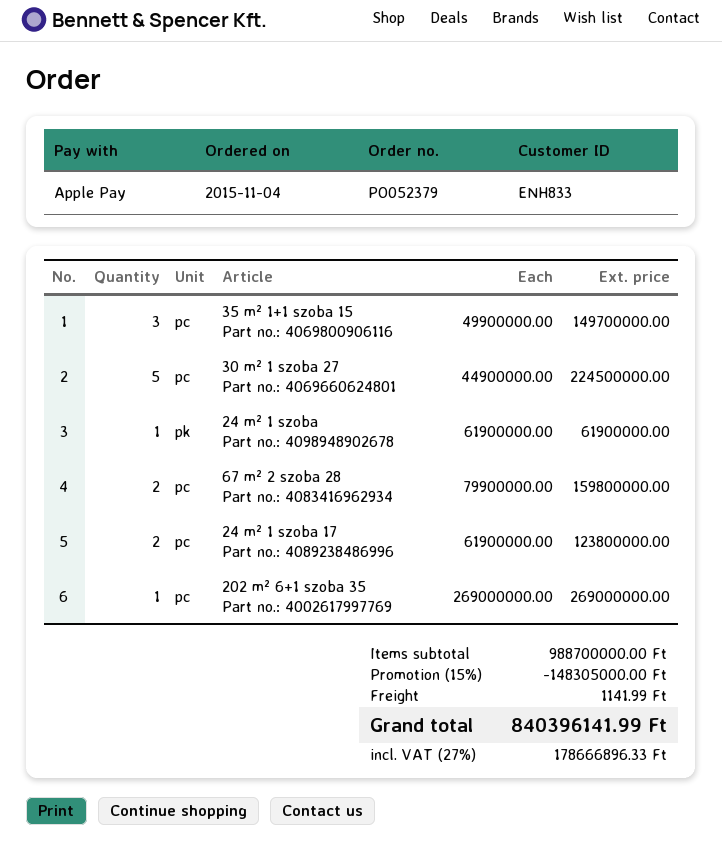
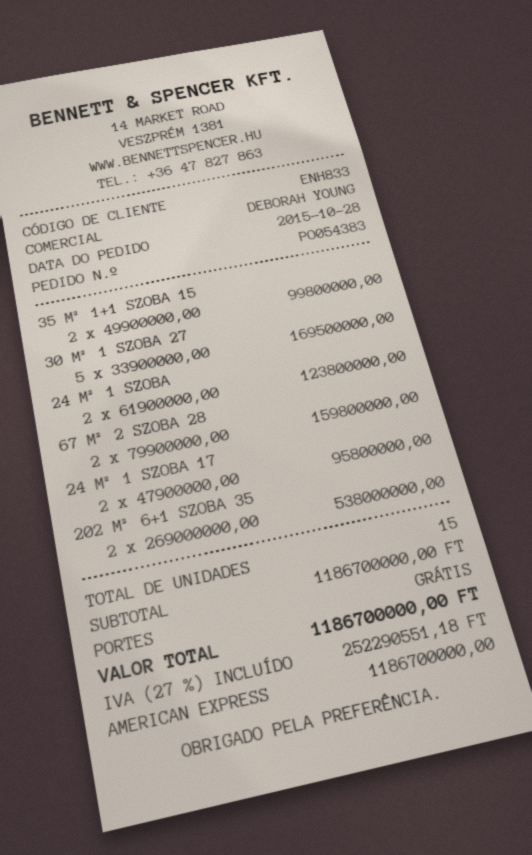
order number: PO052379 -> PO054383
order date: 2015-11-04 -> 2015-10-28
payment method: Apple Pay -> American Express
35 m² 1+1 szoba 15: 3 x 49900000.00 = 149700000.00 -> 2 x 49900000.00 = 99800000.00
30 m² 1 szoba 27: 5 x 44900000.00 = 224500000.00 -> 5 x 33900000.00 = 169500000.00
24 m² 1 szoba: 1 x 61900000.00 = 61900000.00 -> 2 x 61900000.00 = 123800000.00
24 m² 1 szoba 17: 2 x 61900000.00 = 123800000.00 -> 2 x 47900000.00 = 95800000.00
202 m² 6+1 szoba 35: 1 x 269000000.00 = 269000000.00 -> 2 x 269000000.00 = 538000000.00
subtotal: 988700000.00 -> 1186700000.00
discount: 15% = 148305000.00 -> none
shipping: 1141.99 -> 0.00
tax: 27% = 178666896.33 -> 27% = 252290551.18
total: 840396141.99 -> 1186700000.00

